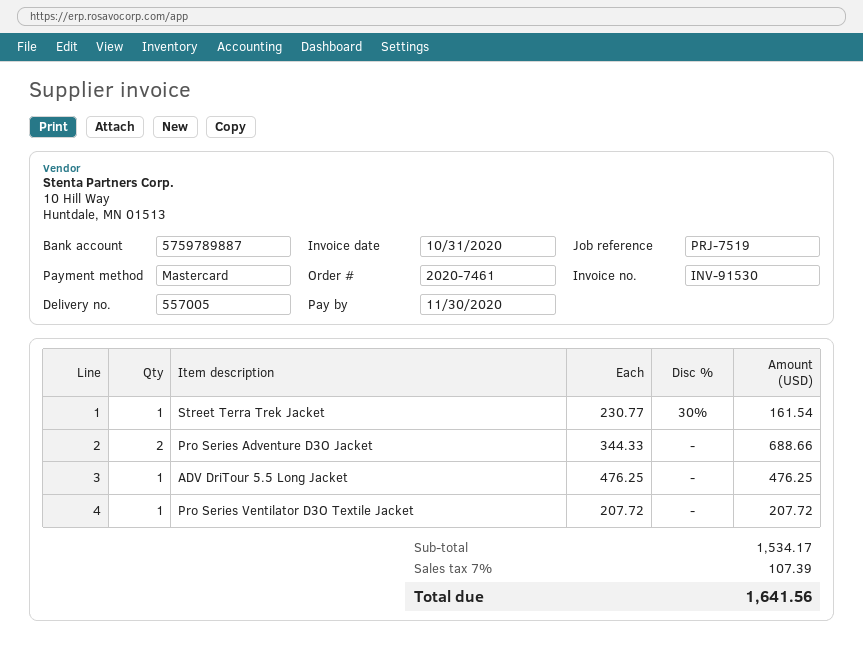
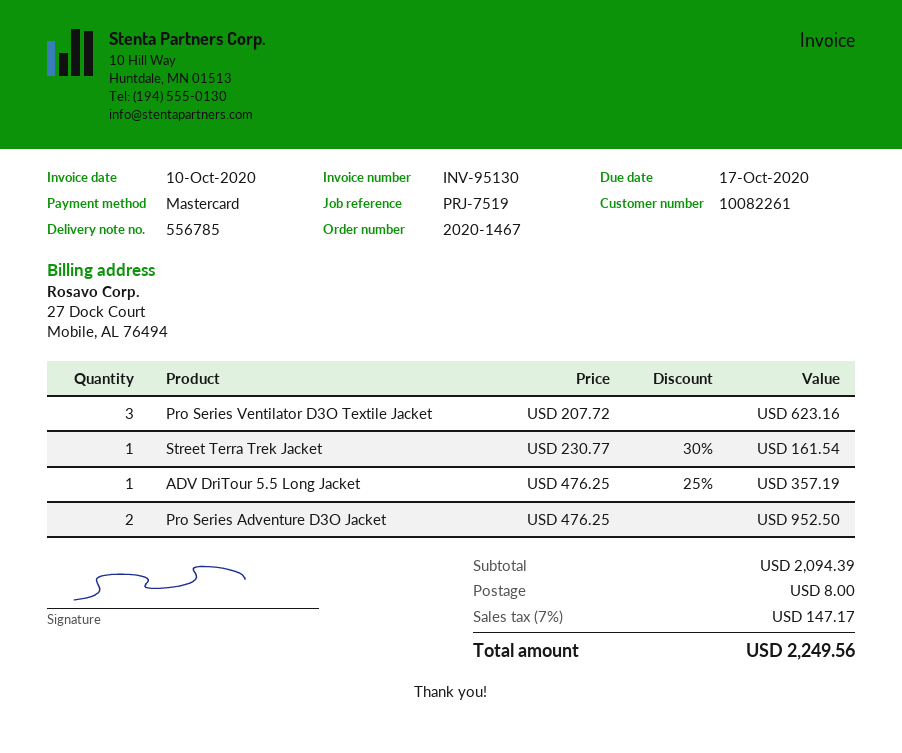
order number: 2020-7461 -> 2020-1467
delivery note number: 557005 -> 556785
invoice number: INV-91530 -> INV-95130
invoice date: 2020-10-31 -> 2020-10-10
due date: 2020-11-30 -> 2020-10-17
Pro Series Adventure D3O Jacket: 2 x 344.33 = 688.66 -> 2 x 476.25 = 952.50
ADV DriTour 5.5 Long Jacket: 1 x 476.25 = 476.25 -> 1 x 476.25 - 25% = 357.19
Pro Series Ventilator D3O Textile Jacket: 1 x 207.72 = 207.72 -> 3 x 207.72 = 623.16
subtotal: 1534.17 -> 2094.39
shipping: none -> 8.00
tax: 7% = 107.39 -> 7% = 147.17
total: 1641.56 -> 2249.56

